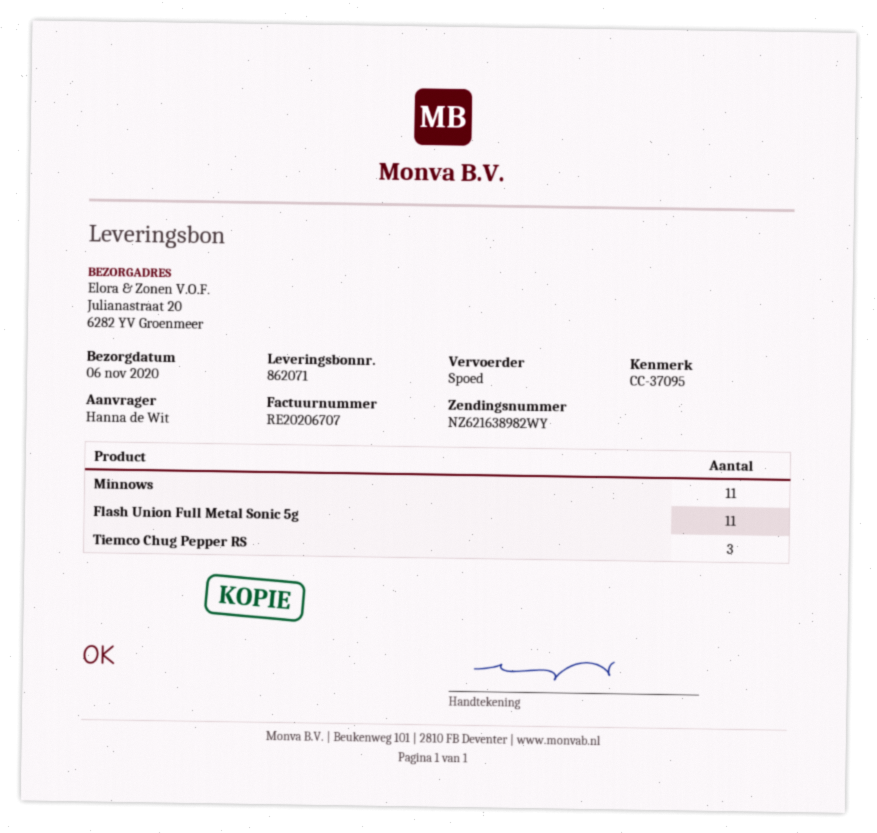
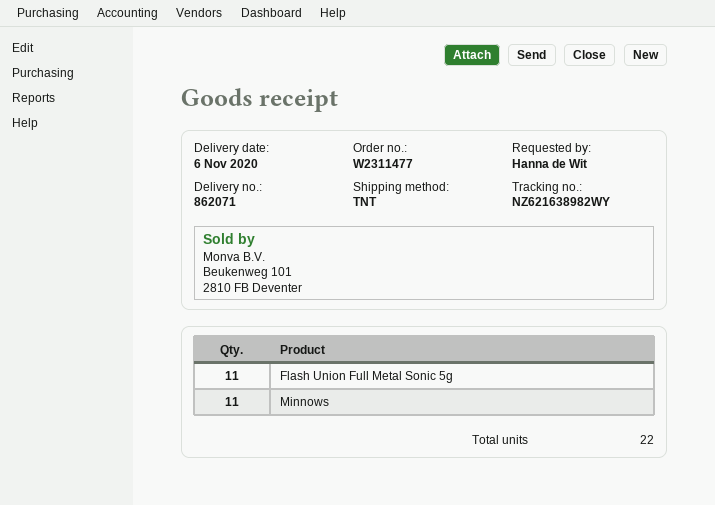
shipping method: express -> TNT
Tiemco Chug Pepper RS: 3 -> none

